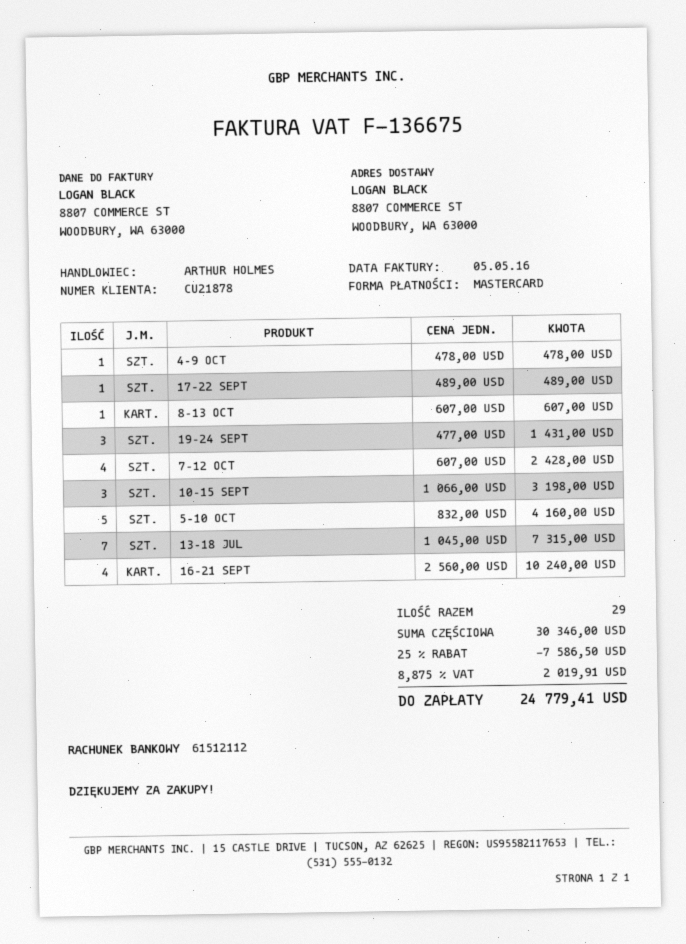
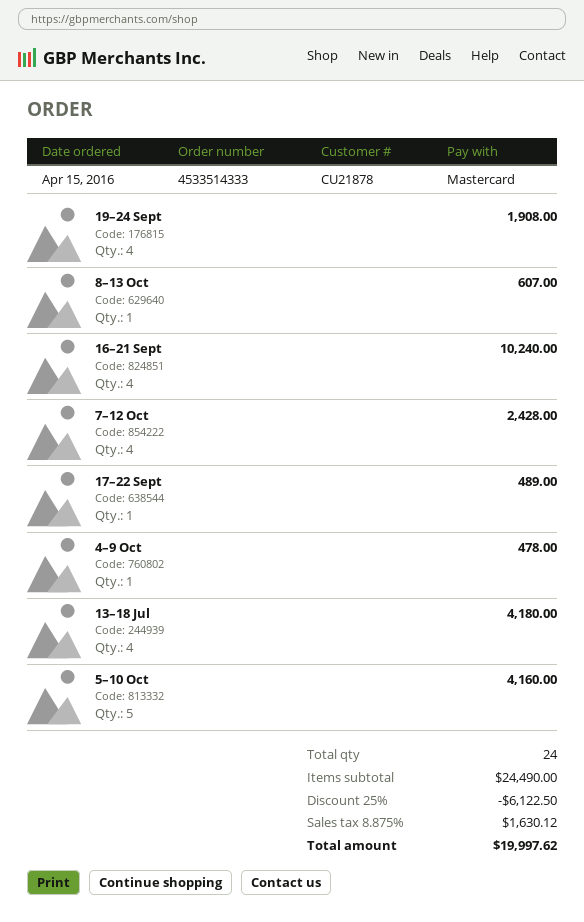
19–24 SEPT: 3 for 1431.00 -> 4 for 1908.00
10–15 SEPT: 3 for 3198.00 -> none
13–18 JUL: 7 for 7315.00 -> 4 for 4180.00
total quantity: 29 -> 24
subtotal: 30346.00 -> 24490.00
discount: 25% = 7586.50 -> 25% = 6122.50
tax: 8.875% = 2019.91 -> 8.875% = 1630.12
total: 24779.41 -> 19997.62

